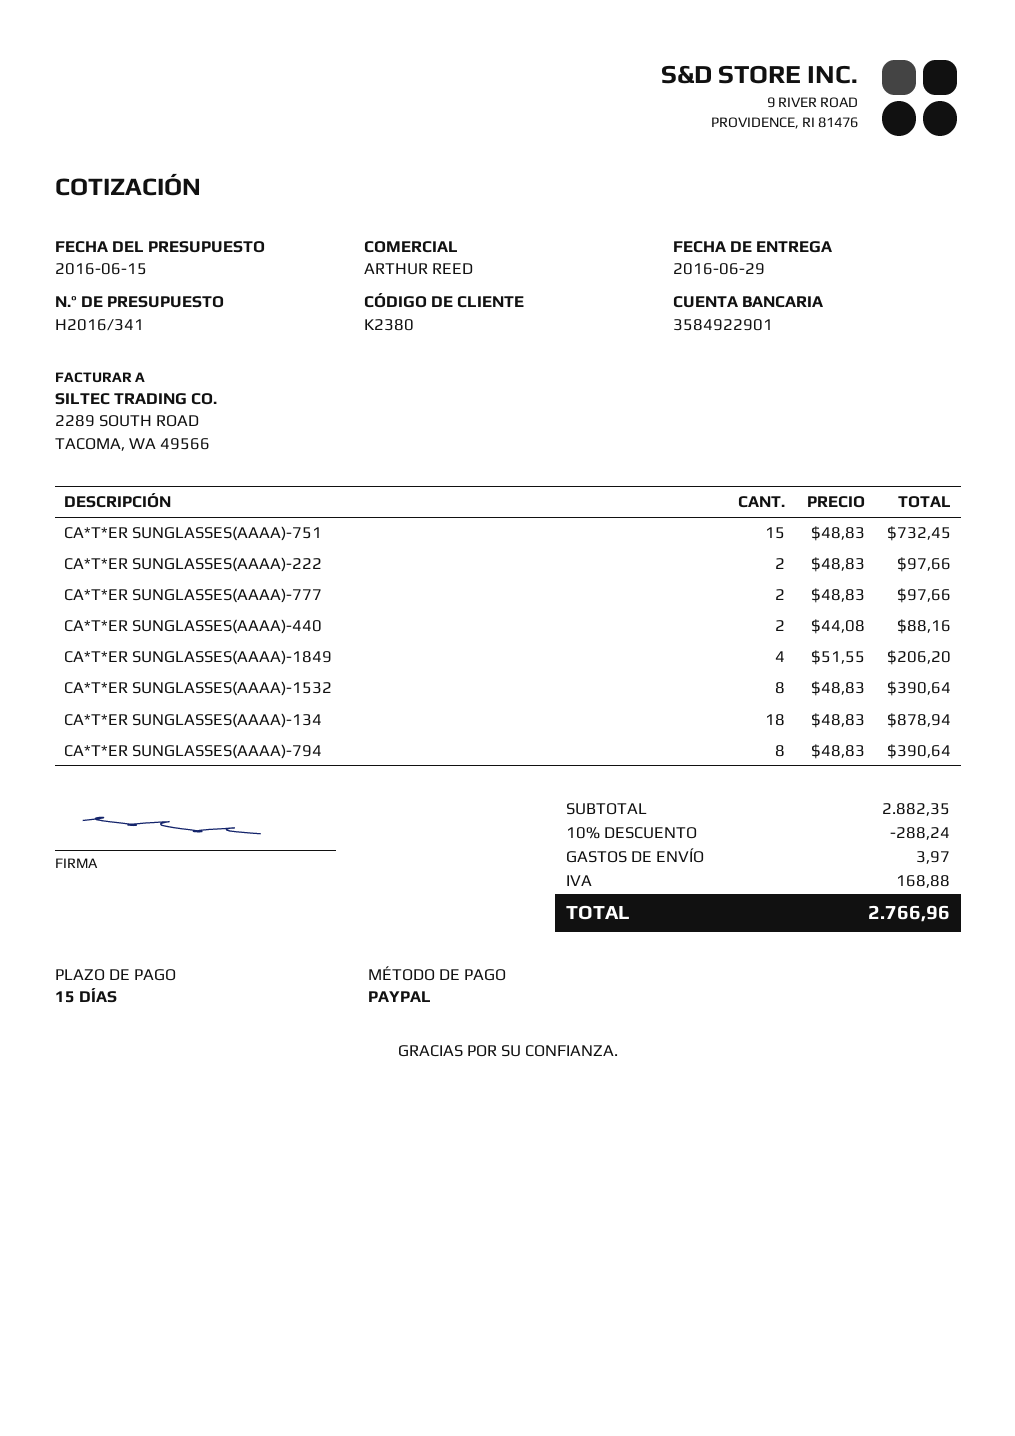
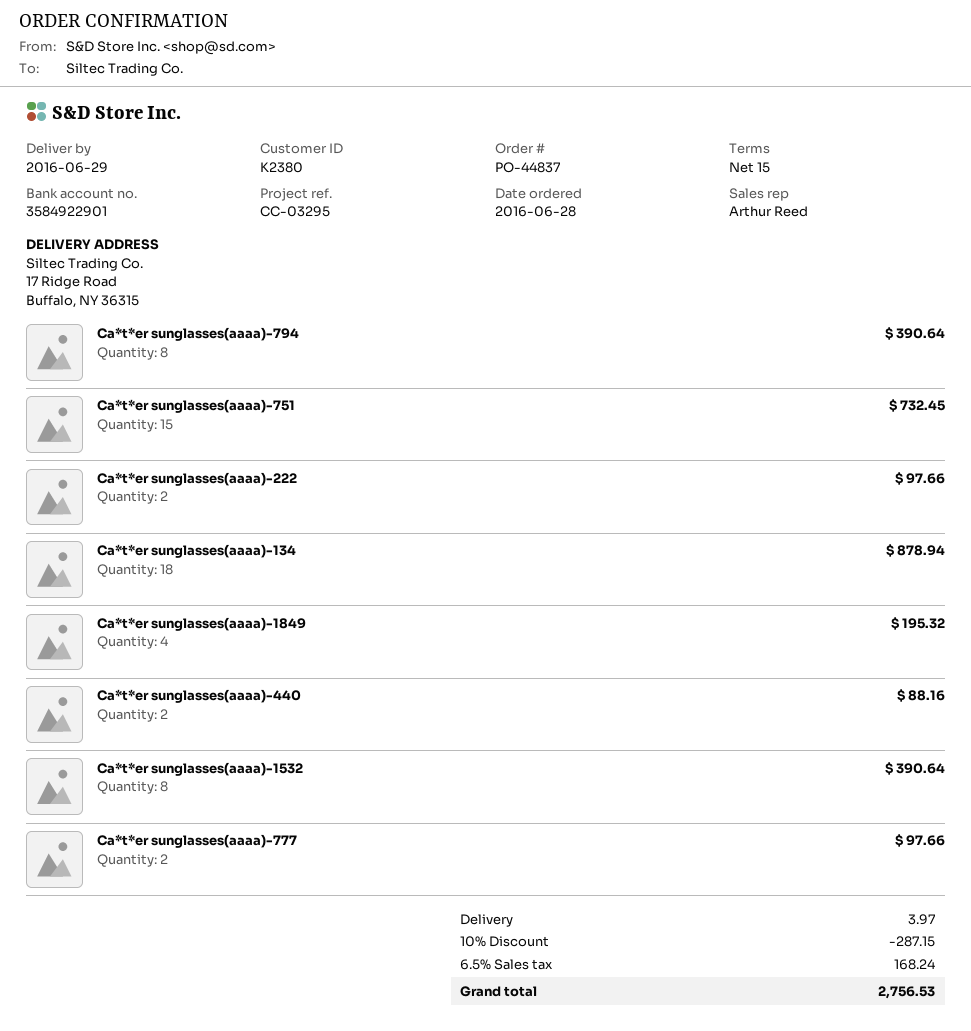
CA*T*ER SUNGLASSES(AAAA)-1849: 4 for 206.20 -> 4 for 195.32
discount: 10% = 288.24 -> 10% = 287.15
tax: 168.88 -> 168.24
total: 2766.96 -> 2756.53

